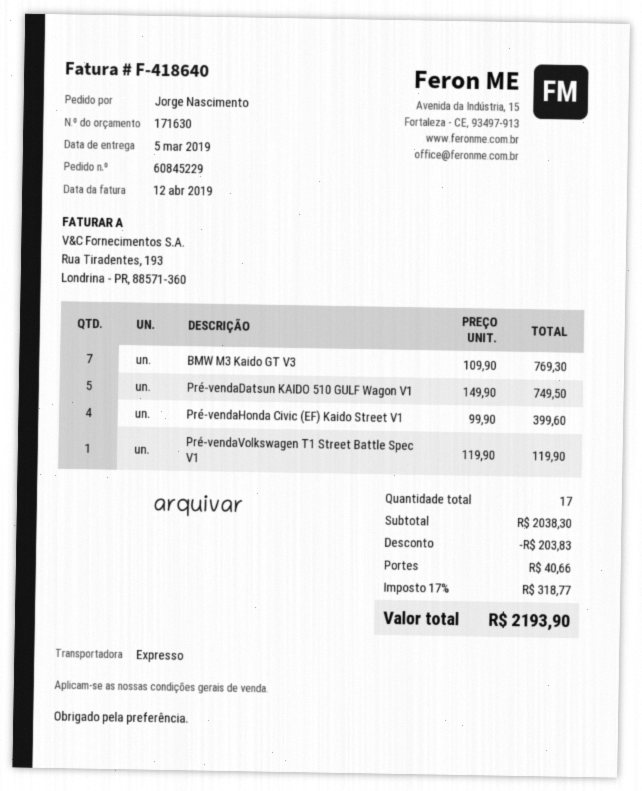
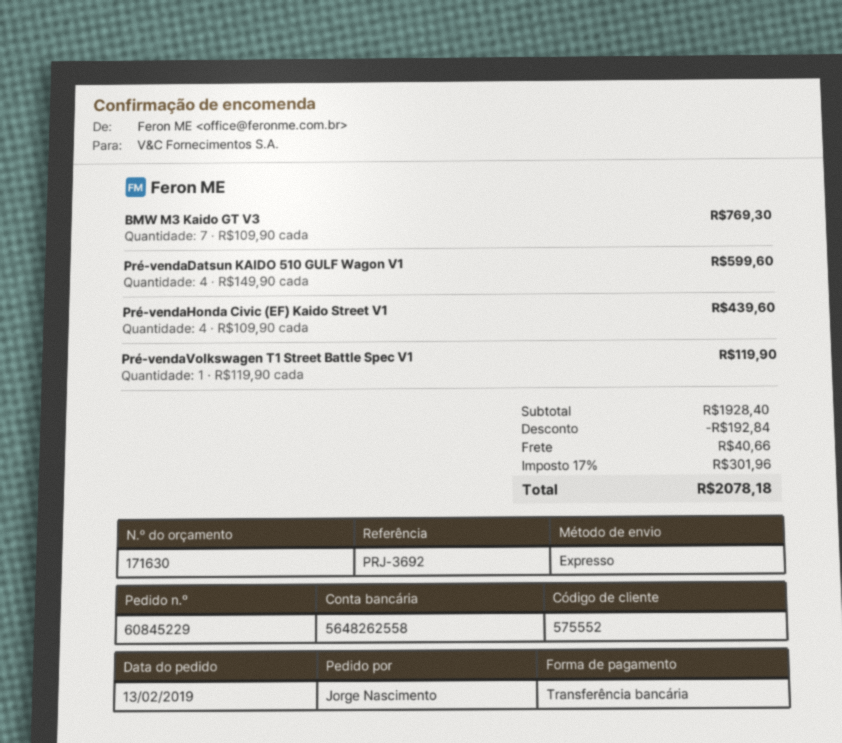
Pré-vendaDatsun KAIDO 510 GULF Wagon V1: 5 x 149.90 = 749.50 -> 4 x 149.90 = 599.60
Pré-vendaHonda Civic (EF) Kaido Street V1: 4 x 99.90 = 399.60 -> 4 x 109.90 = 439.60
subtotal: 2038.30 -> 1928.40
discount: 203.83 -> 192.84
tax: 17% = 318.77 -> 17% = 301.96
total: 2193.90 -> 2078.18

